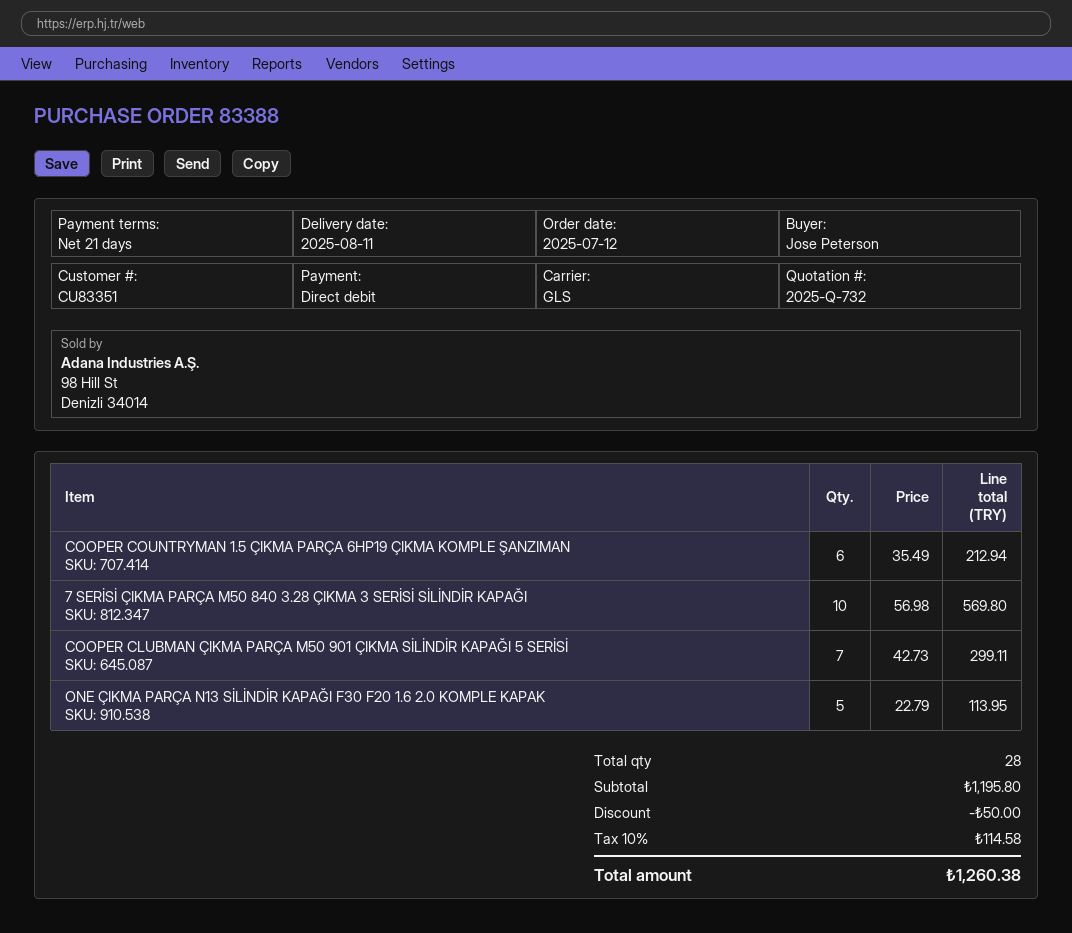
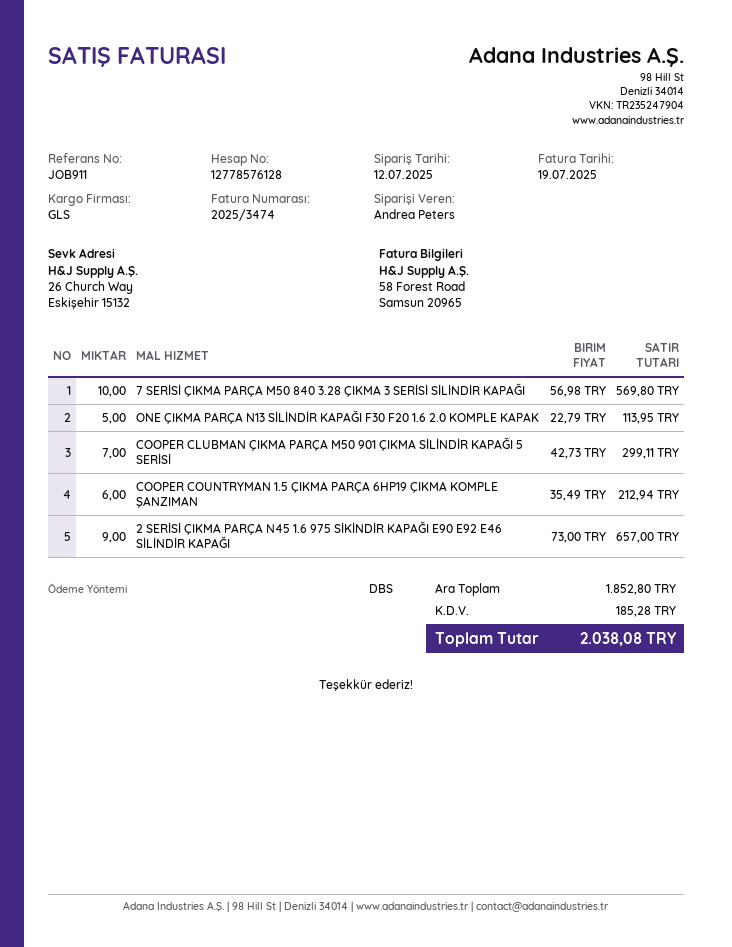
ordered by: Jose Peterson -> Andrea Peters
2 SERİSİ ÇIKMA PARÇA N45 1.6 975 SİKİNDİR KAPAĞI E90 E92 E46 SİLİNDİR KAPAĞI: none -> 9 x 73.00 = 657.00
subtotal: 1195.80 -> 1852.80
discount: 50.00 -> none
tax: 114.58 -> 185.28
total: 1260.38 -> 2038.08

